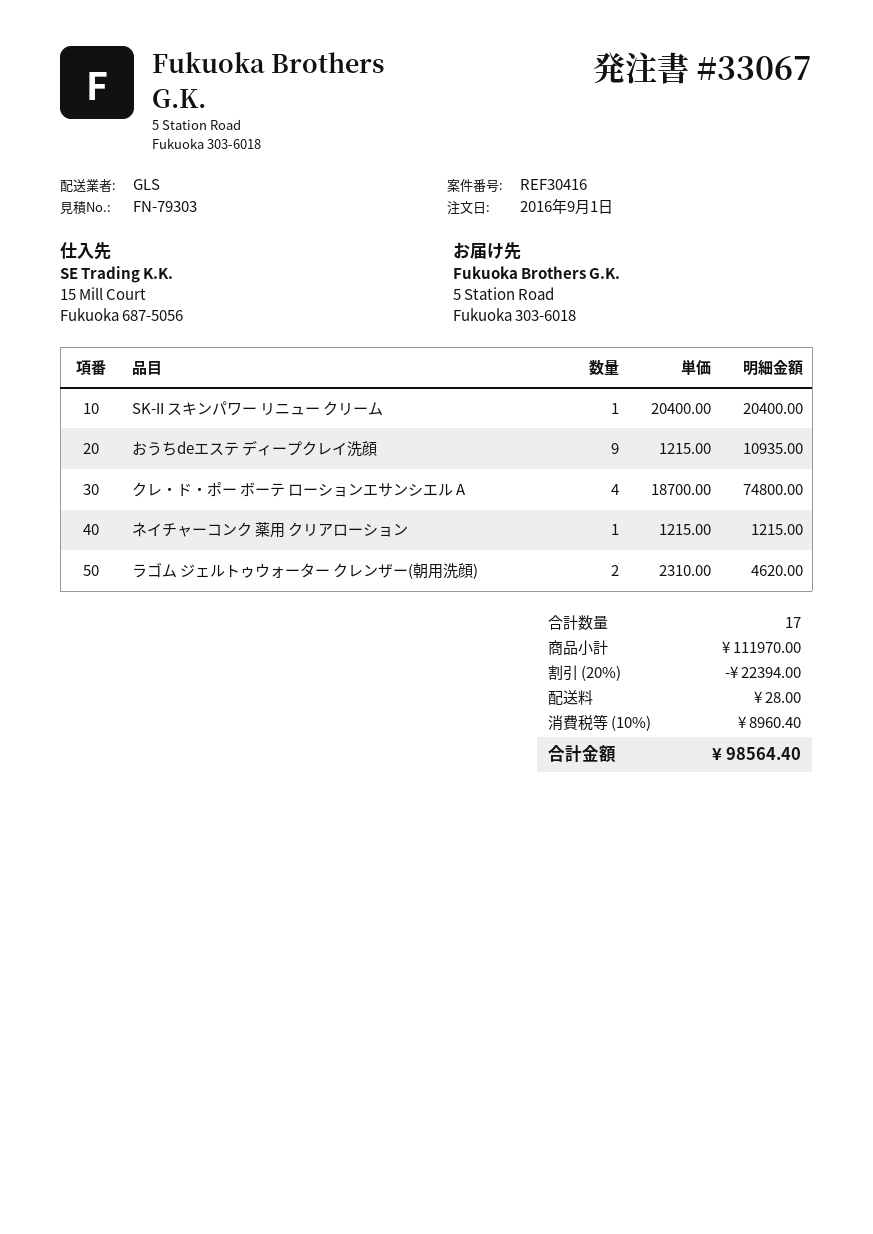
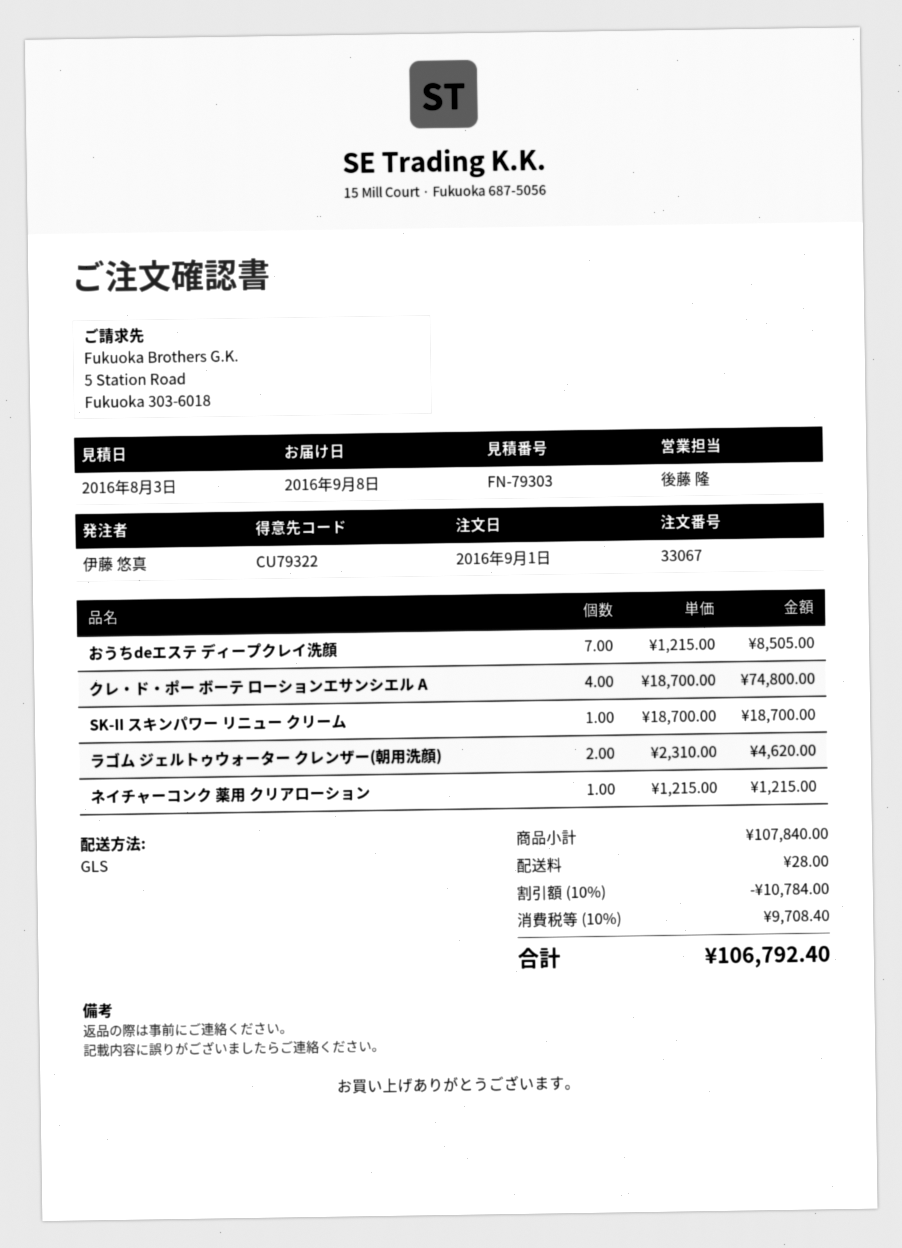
SK-II スキンパワー リニュー クリーム: 1 x 20400.00 = 20400.00 -> 1 x 18700.00 = 18700.00
おうちdeエステ ディープクレイ洗顔: 9 x 1215.00 = 10935.00 -> 7 x 1215.00 = 8505.00
subtotal: 111970.00 -> 107840.00
discount: 20% = 22394.00 -> 10% = 10784.00
tax: 10% = 8960.40 -> 10% = 9708.40
total: 98564.40 -> 106792.40

